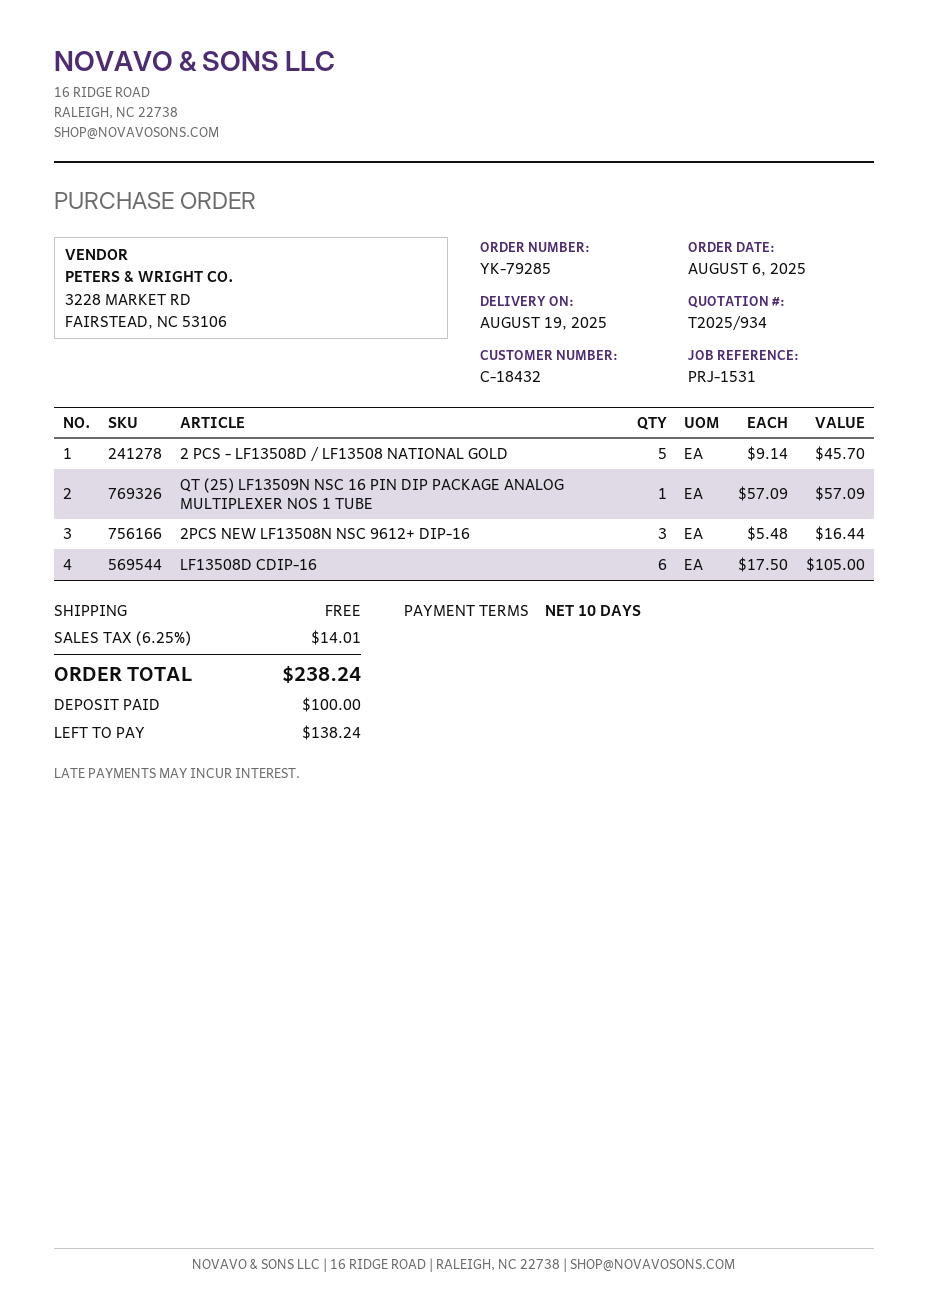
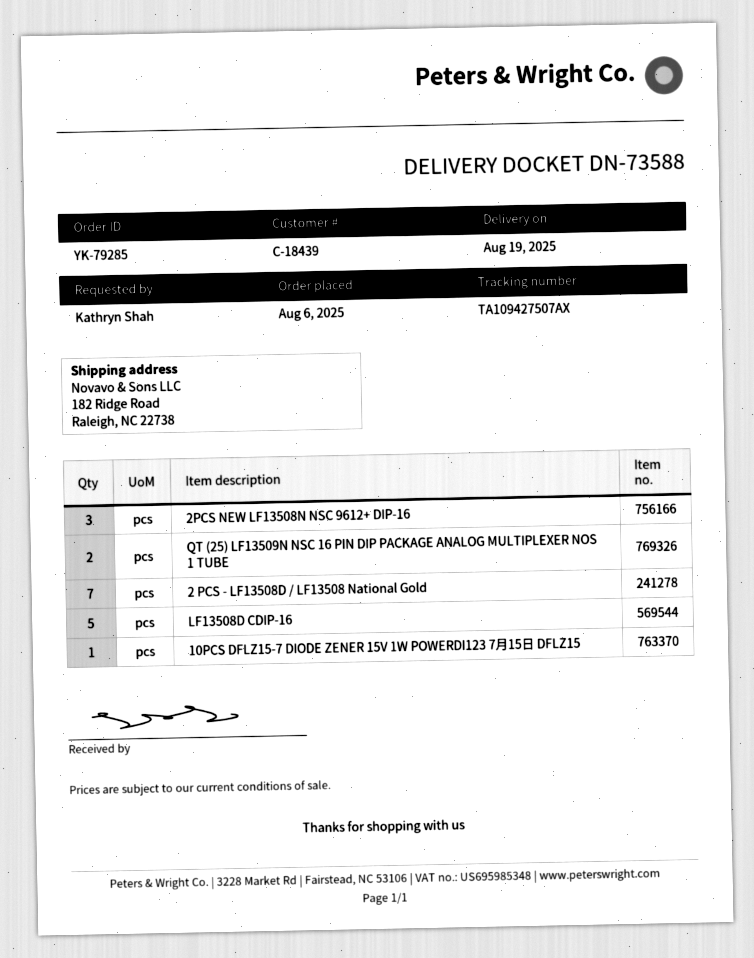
customer number: C-18432 -> C-18439
2 PCS - LF13508D / LF13508 NATIONAL GOLD: 5 -> 7
QT (25) LF13509N NSC 16 PIN DIP PACKAGE ANALOG MULTIPLEXER NOS 1 TUBE: 1 -> 2
LF13508D CDIP-16: 6 -> 5
10PCS DFLZ15-7 DIODE ZENER 15V 1W POWERDI123 7月15日 DFLZ15: none -> 1

